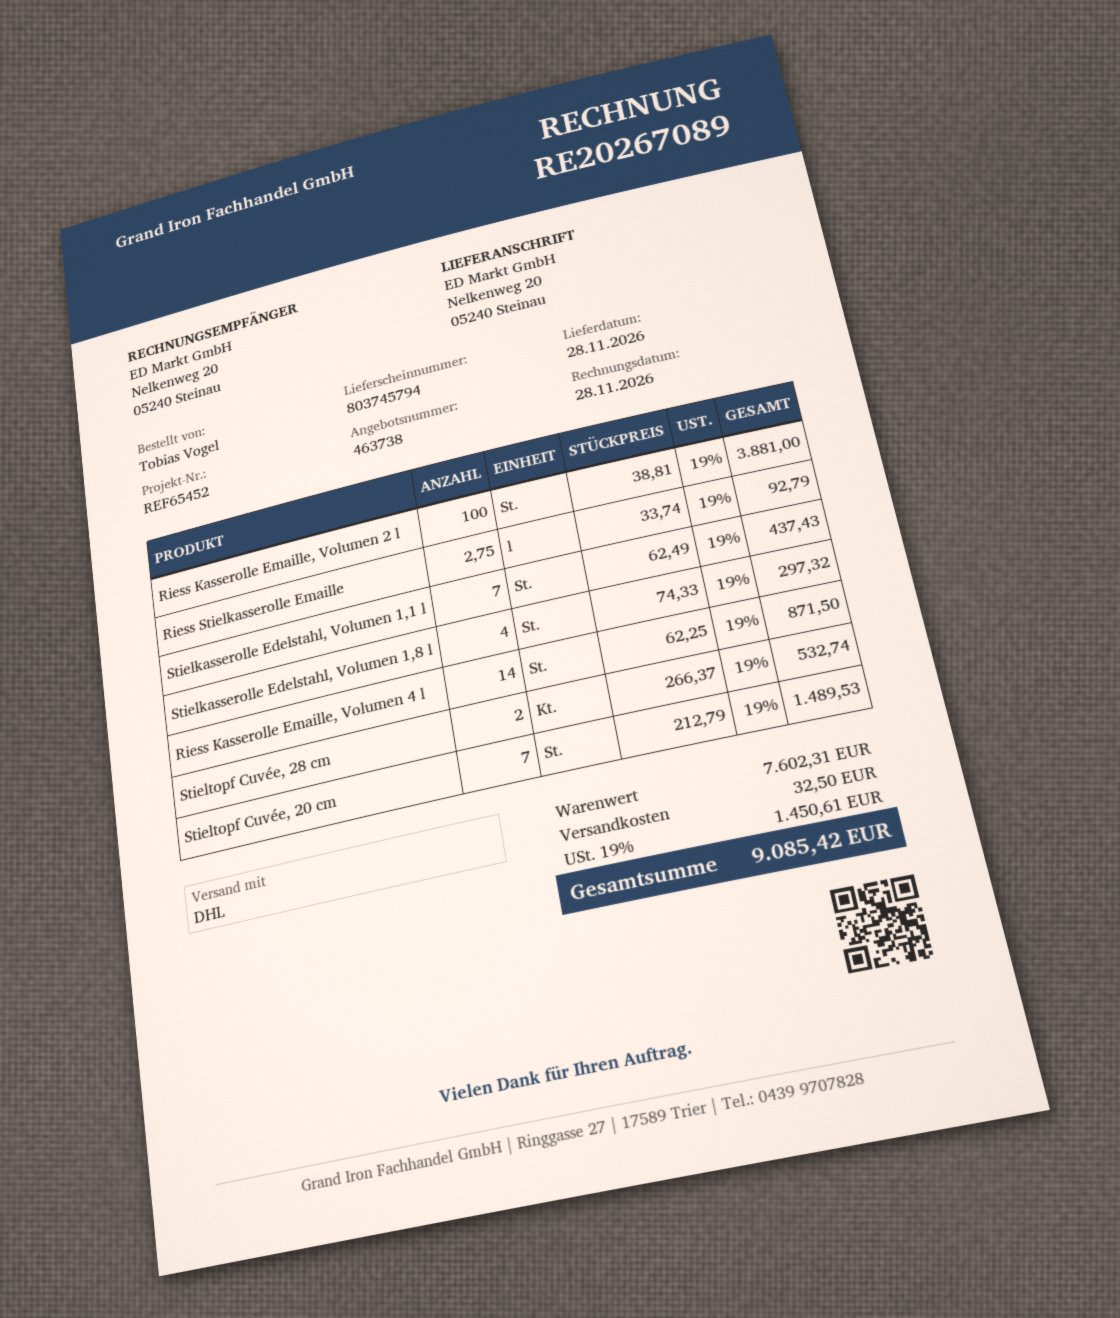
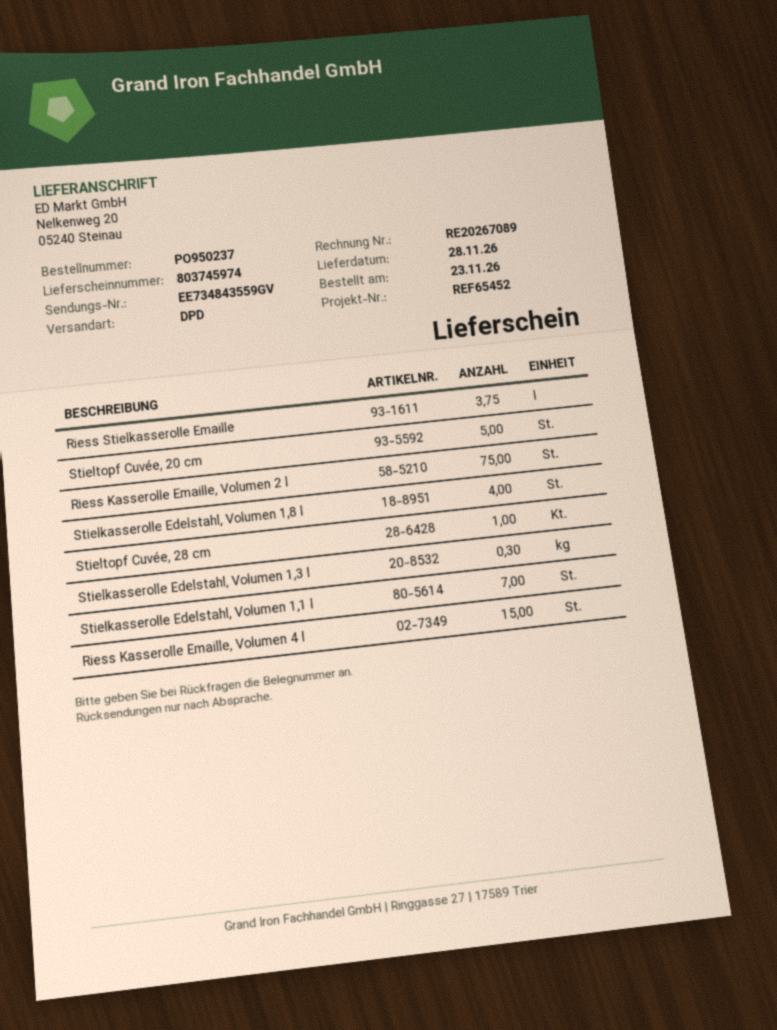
delivery note number: 803745794 -> 803745974
shipping method: DHL -> DPD
Riess Kasserolle Emaille, Volumen 2 l: 100 -> 75
Riess Stielkasserolle Emaille: 2.75 -> 3.75
Riess Kasserolle Emaille, Volumen 4 l: 14 -> 15
Stieltopf Cuvée, 28 cm: 2 -> 1
Stieltopf Cuvée, 20 cm: 7 -> 5
Stielkasserolle Edelstahl, Volumen 1,3 l: none -> 0.3

